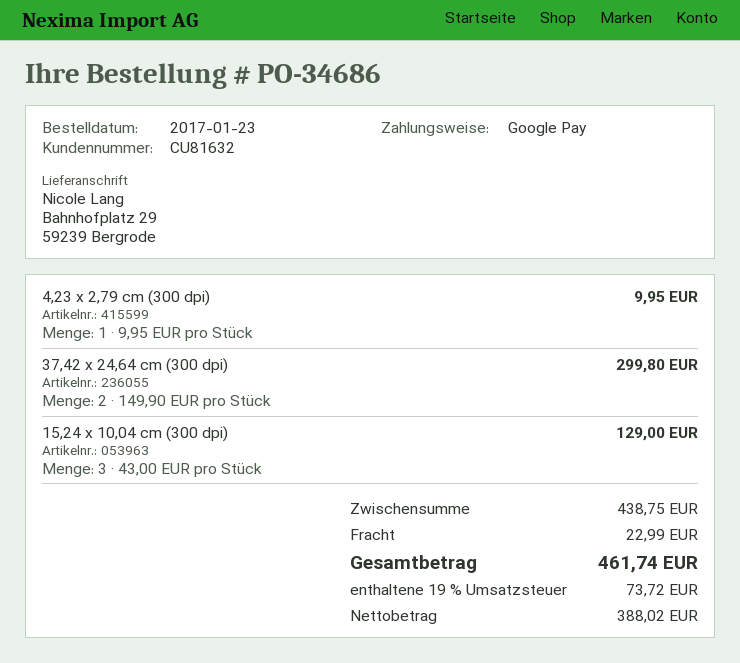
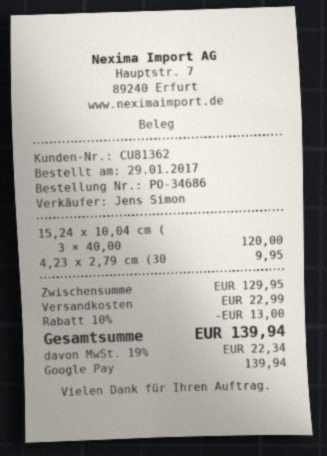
order date: 2017-01-23 -> 2017-01-29
customer number: CU81632 -> CU81362
37,42 x 24,64 cm (300 dpi): 2 x 149.90 = 299.80 -> none
15,24 x 10,04 cm (300 dpi): 3 x 43.00 = 129.00 -> 3 x 40.00 = 120.00
subtotal: 438.75 -> 129.95
discount: none -> 10% = 13.00
tax: 19% = 73.72 -> 19% = 22.34
total: 461.74 -> 139.94

